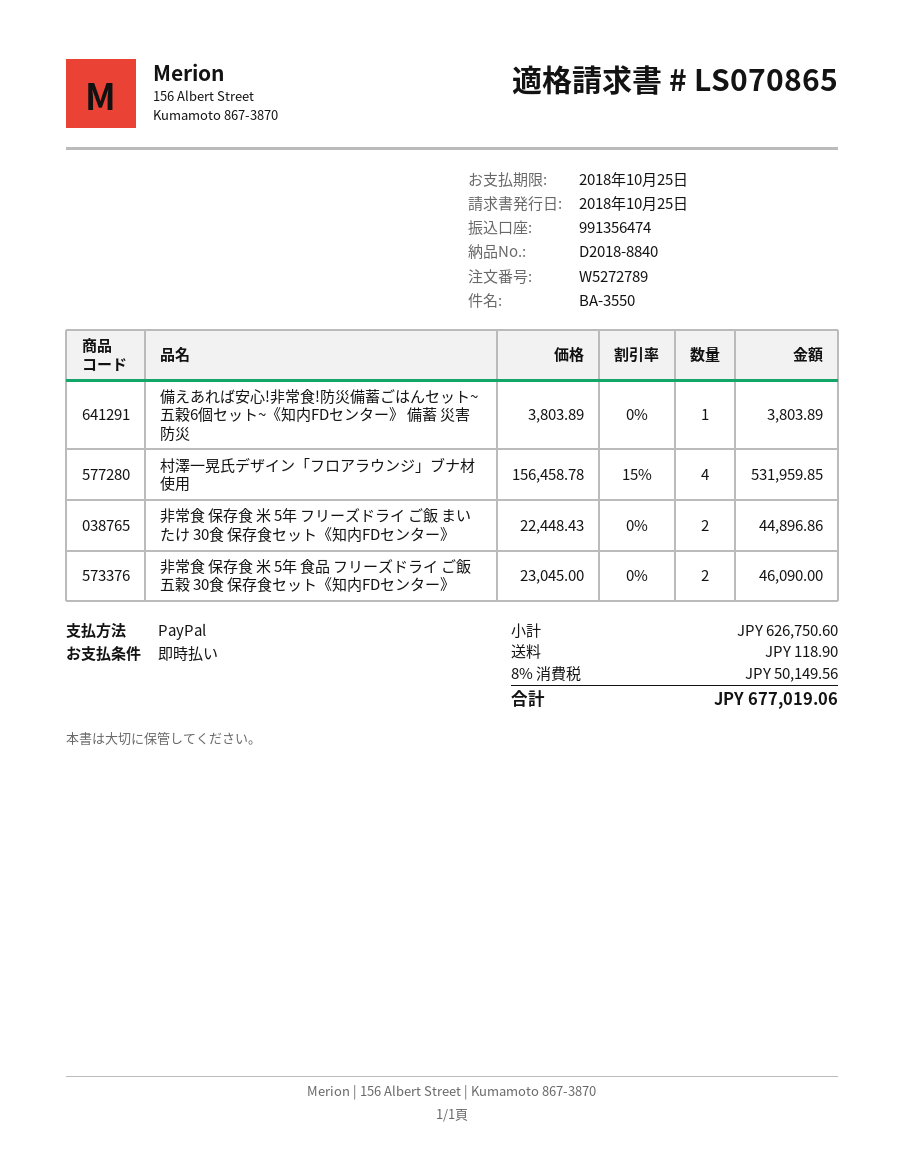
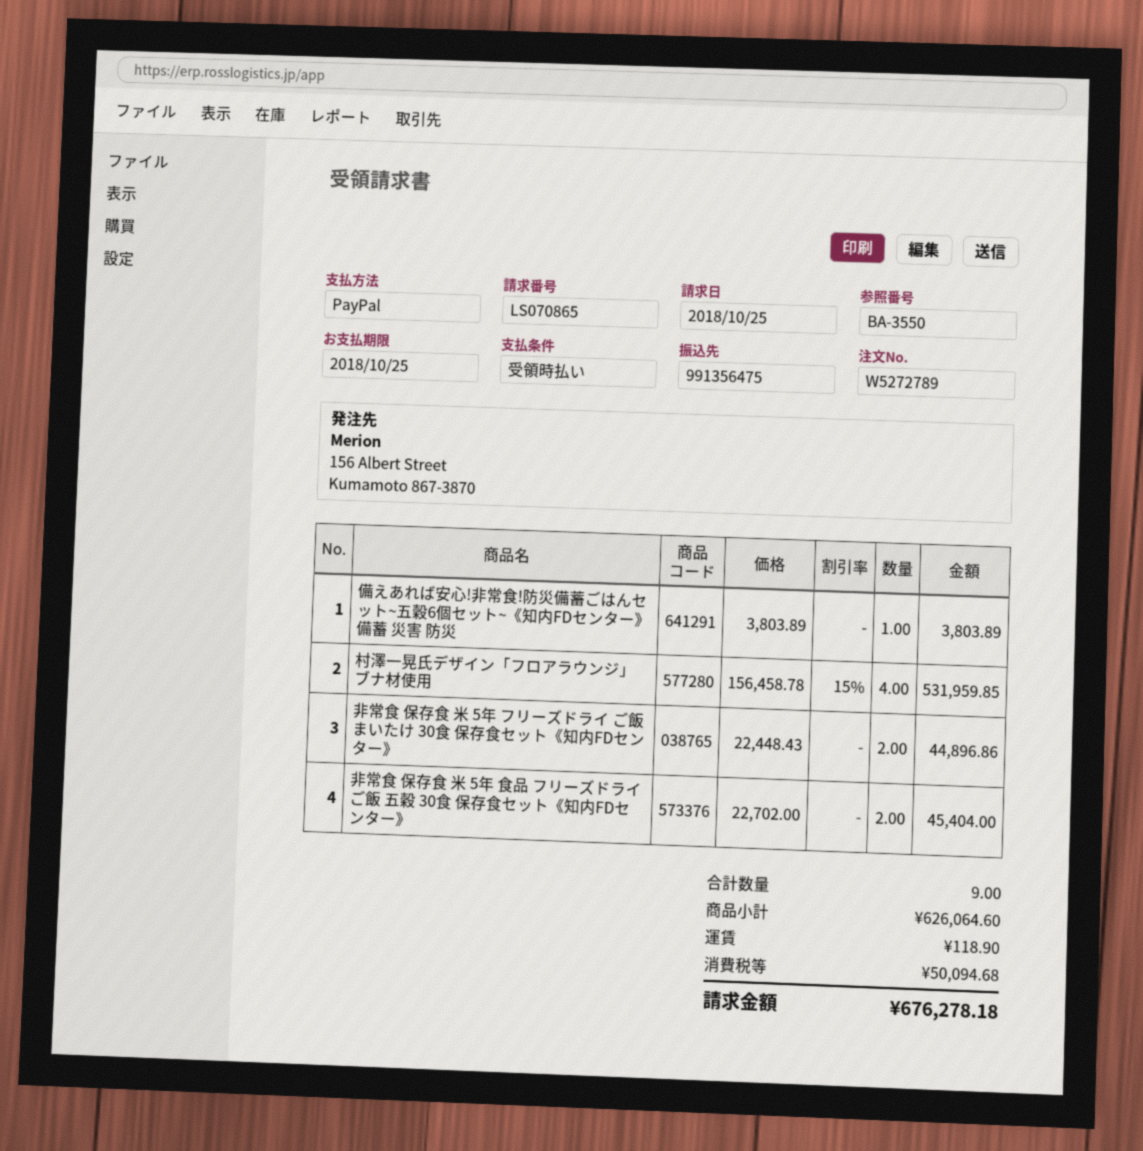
bank account: 991356474 -> 991356475
非常食 保存食 米 5年 食品 フリーズドライ ご飯 五穀 30食 保存食セット《知内FDセンター》: 2 x 23045.00 = 46090.00 -> 2 x 22702.00 = 45404.00
subtotal: 626750.60 -> 626064.60
tax: 50149.56 -> 50094.68
total: 677019.06 -> 676278.18

